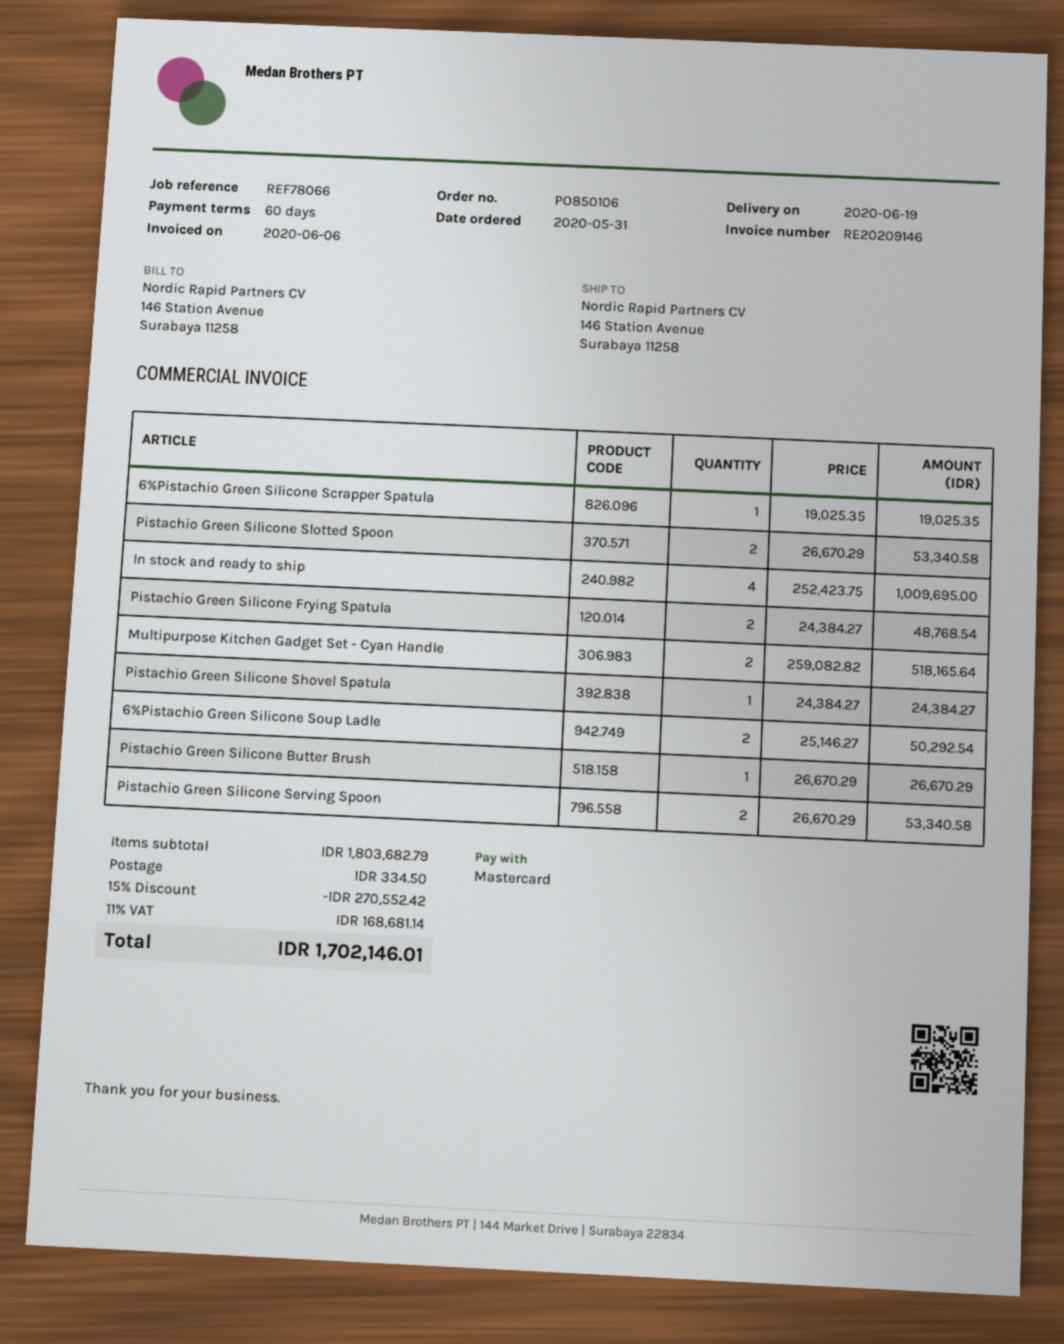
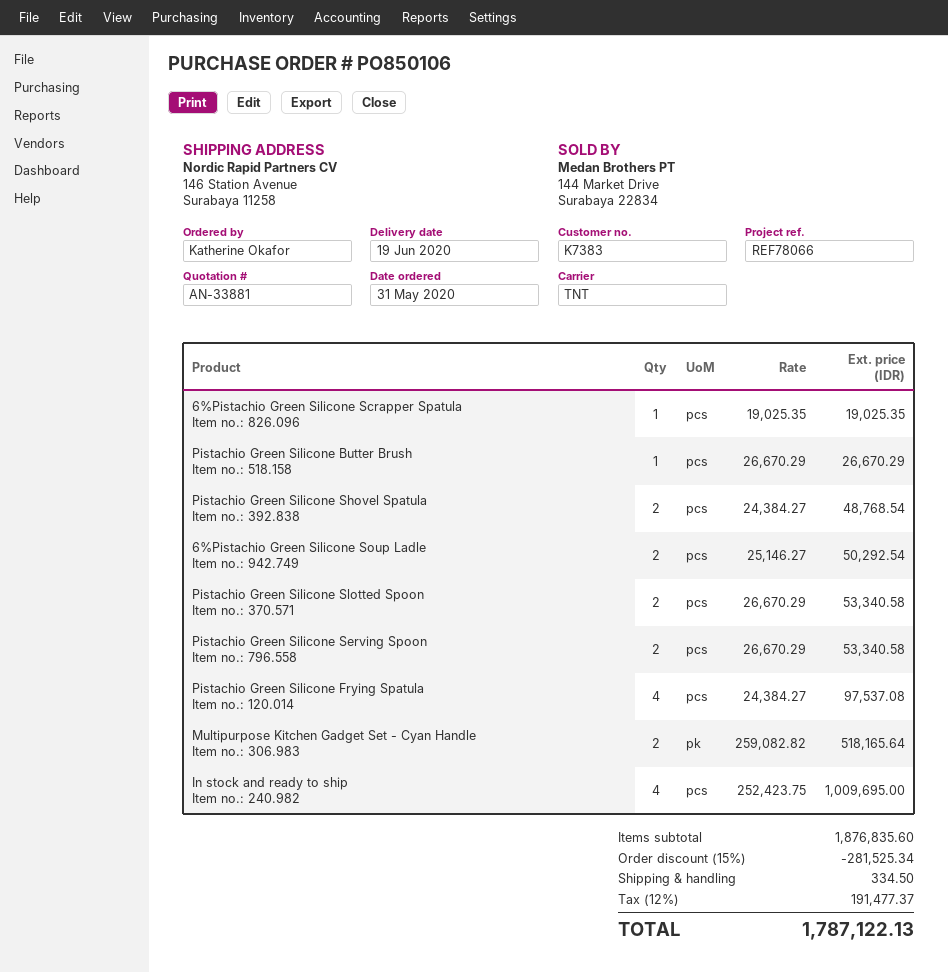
Pistachio Green Silicone Frying Spatula: 2 x 24384.27 = 48768.54 -> 4 x 24384.27 = 97537.08
Pistachio Green Silicone Shovel Spatula: 1 x 24384.27 = 24384.27 -> 2 x 24384.27 = 48768.54
subtotal: 1803682.79 -> 1876835.60
discount: 15% = 270552.42 -> 15% = 281525.34
tax: 11% = 168681.14 -> 12% = 191477.37
total: 1702146.01 -> 1787122.13

